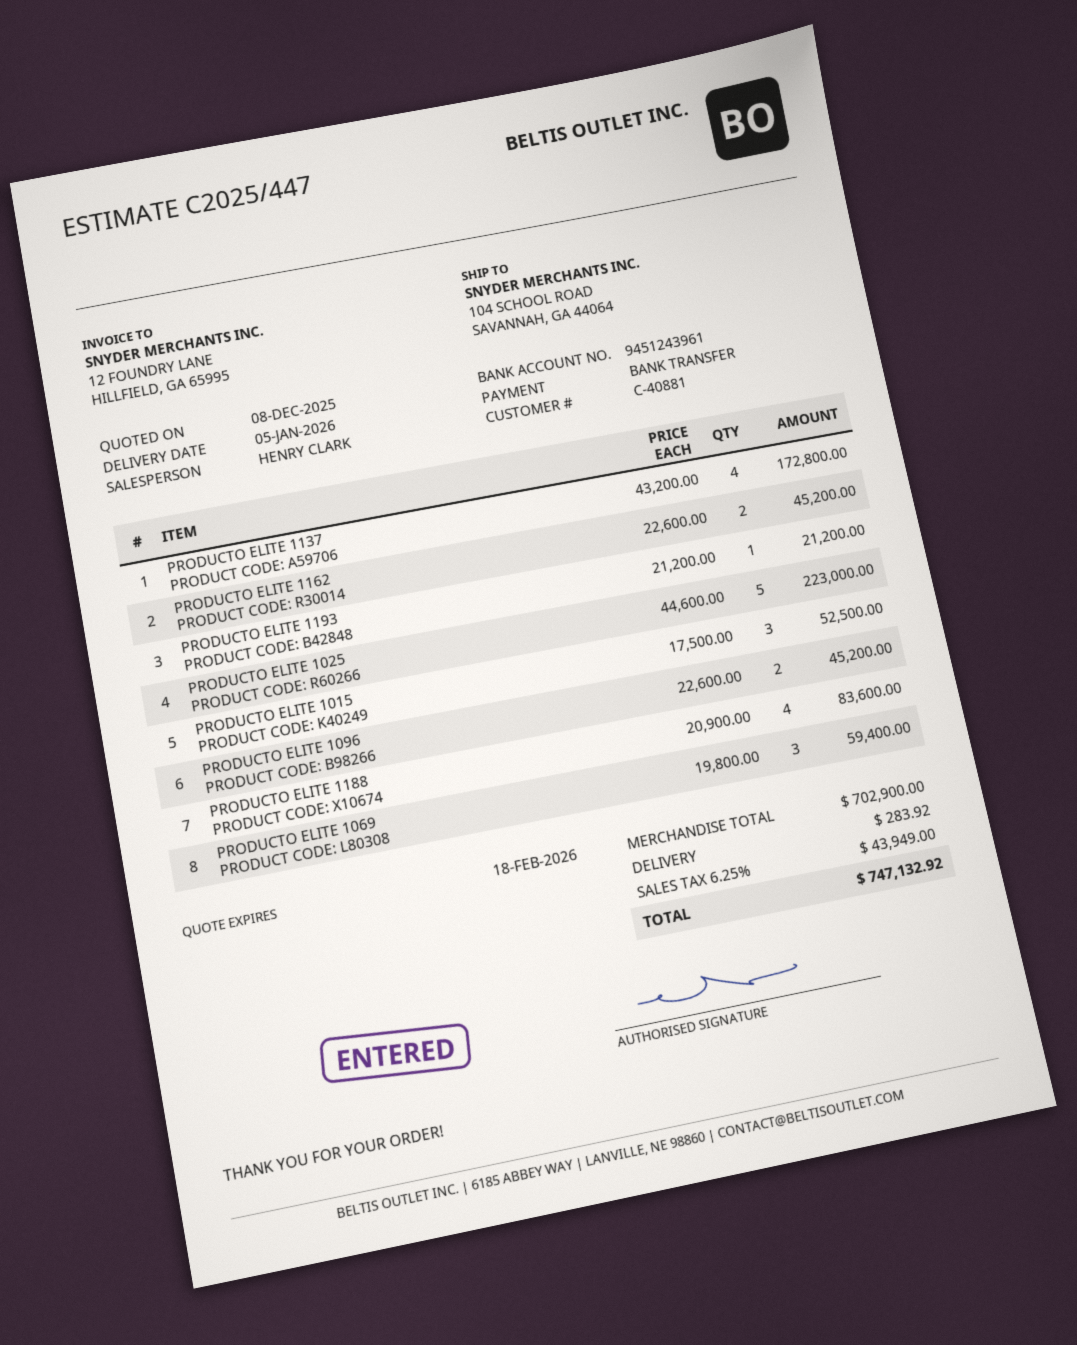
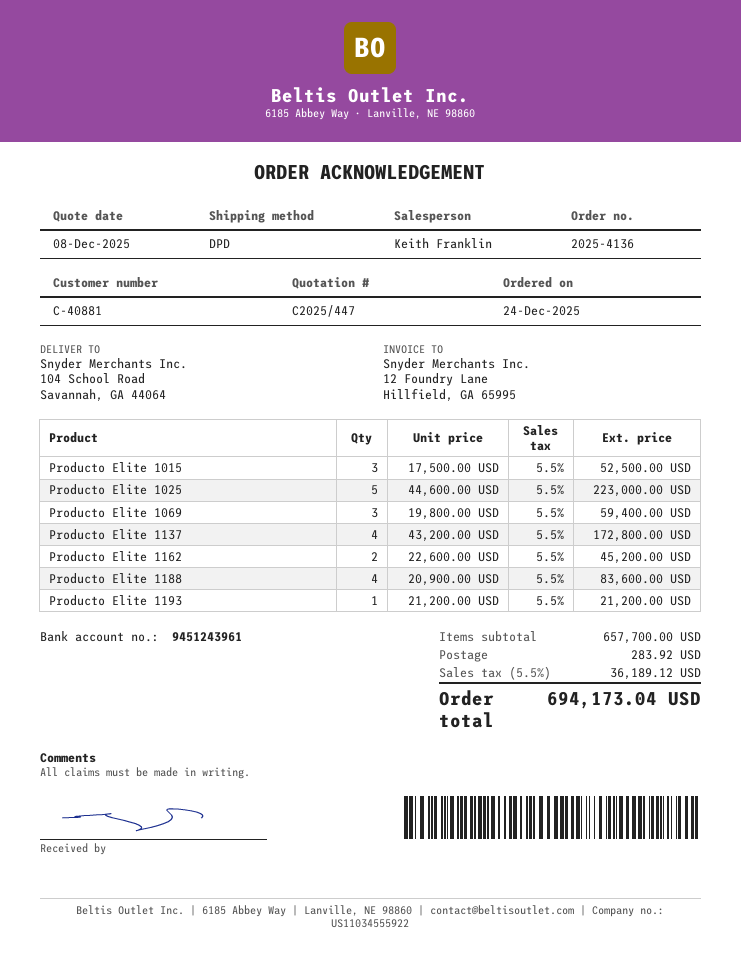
sales rep: HENRY CLARK -> Keith Franklin
PRODUCTO ELITE 1096: 2 x 22600.00 = 45200.00 -> none
subtotal: 702900.00 -> 657700.00
tax: 6.25% = 43949.00 -> 5.5% = 36189.12
total: 747132.92 -> 694173.04

